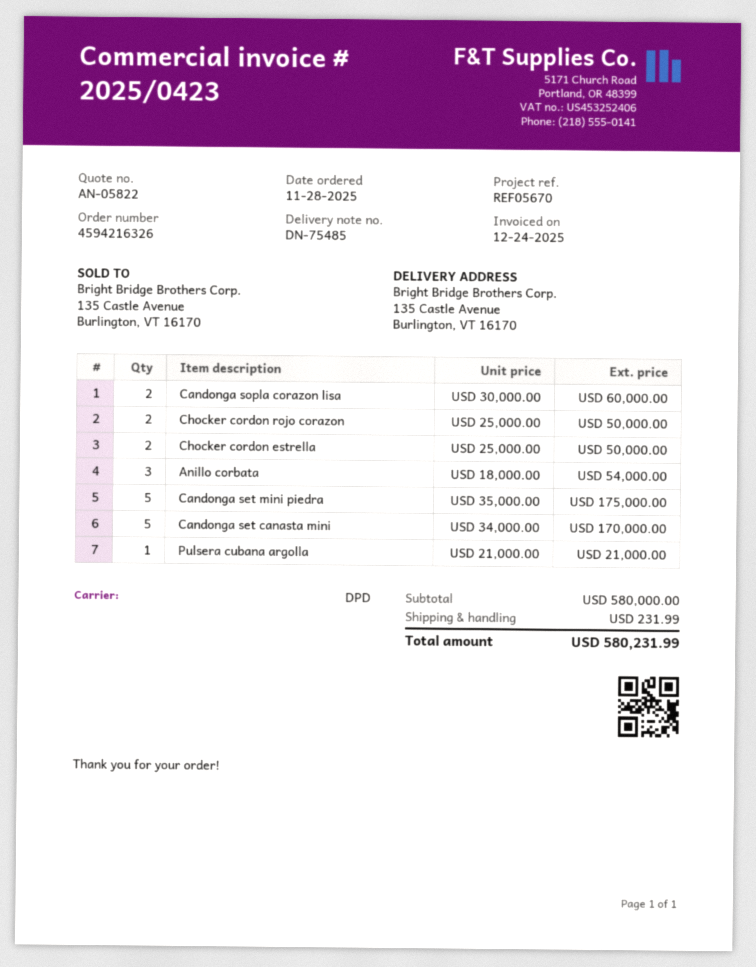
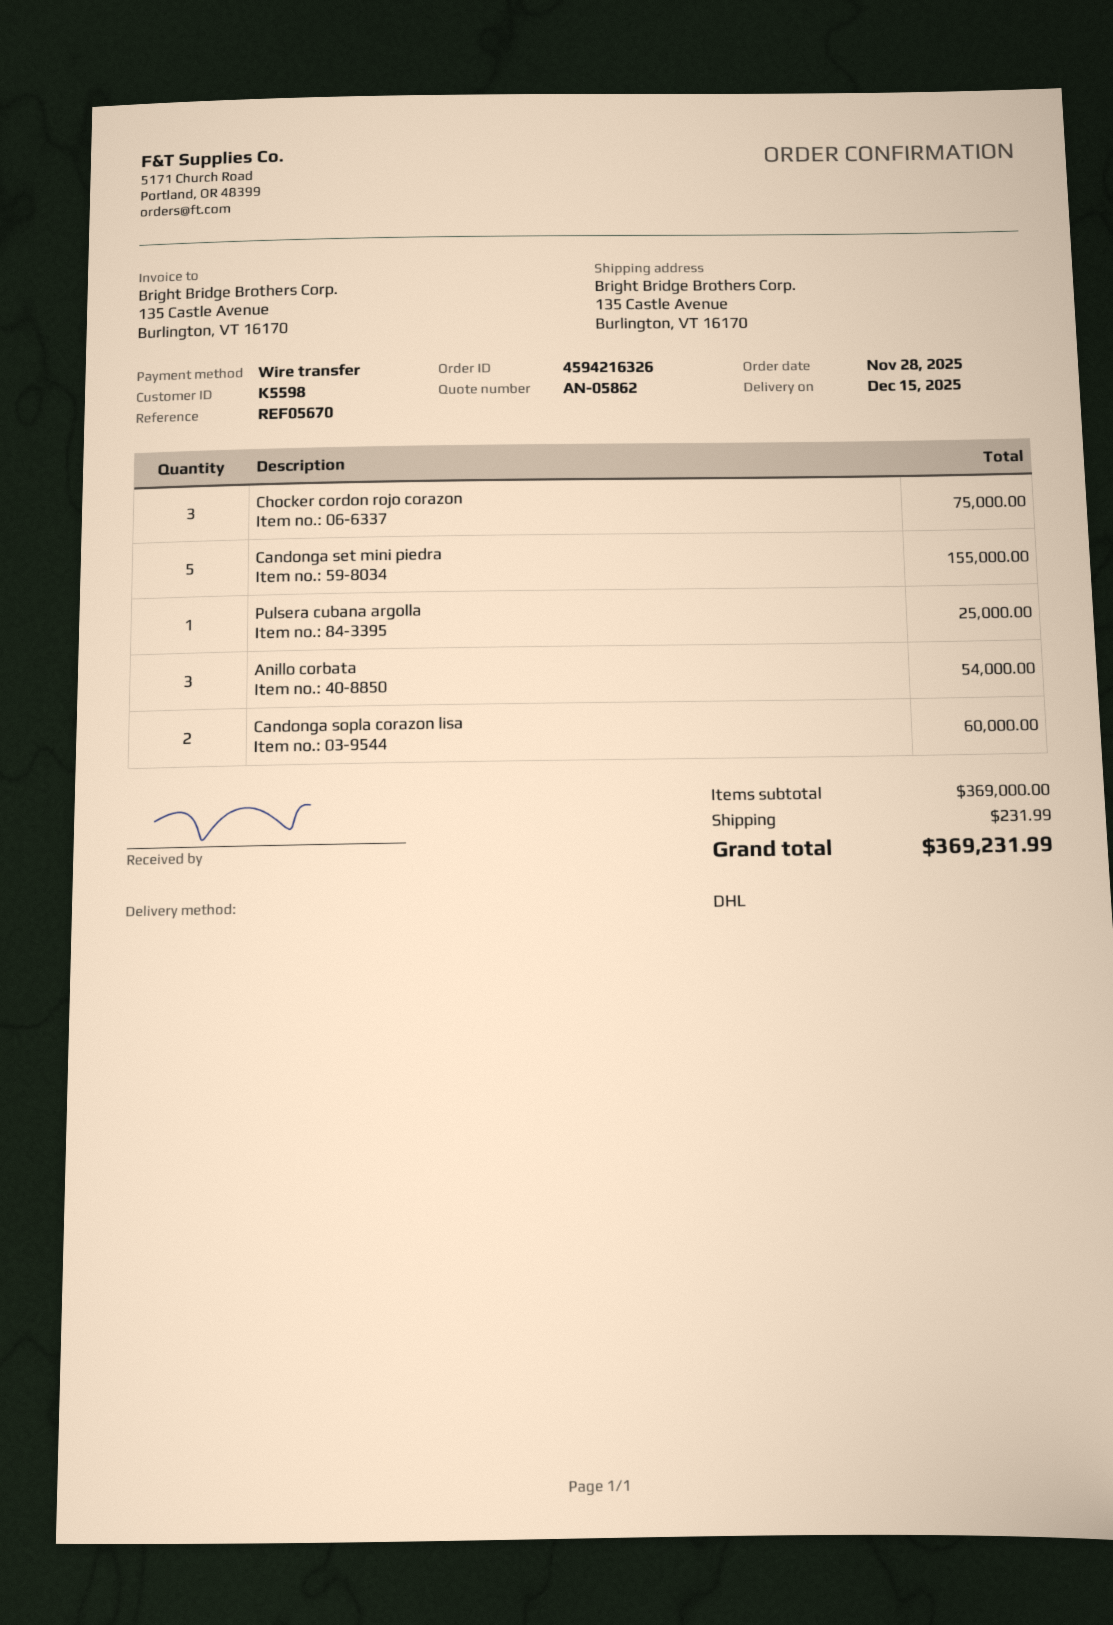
quote number: AN-05822 -> AN-05862
shipping method: DPD -> DHL
Chocker cordon rojo corazon: 2 for 50000.00 -> 3 for 75000.00
Chocker cordon estrella: 2 for 50000.00 -> none
Candonga set mini piedra: 5 for 175000.00 -> 5 for 155000.00
Candonga set canasta mini: 5 for 170000.00 -> none
Pulsera cubana argolla: 1 for 21000.00 -> 1 for 25000.00
subtotal: 580000.00 -> 369000.00
total: 580231.99 -> 369231.99

